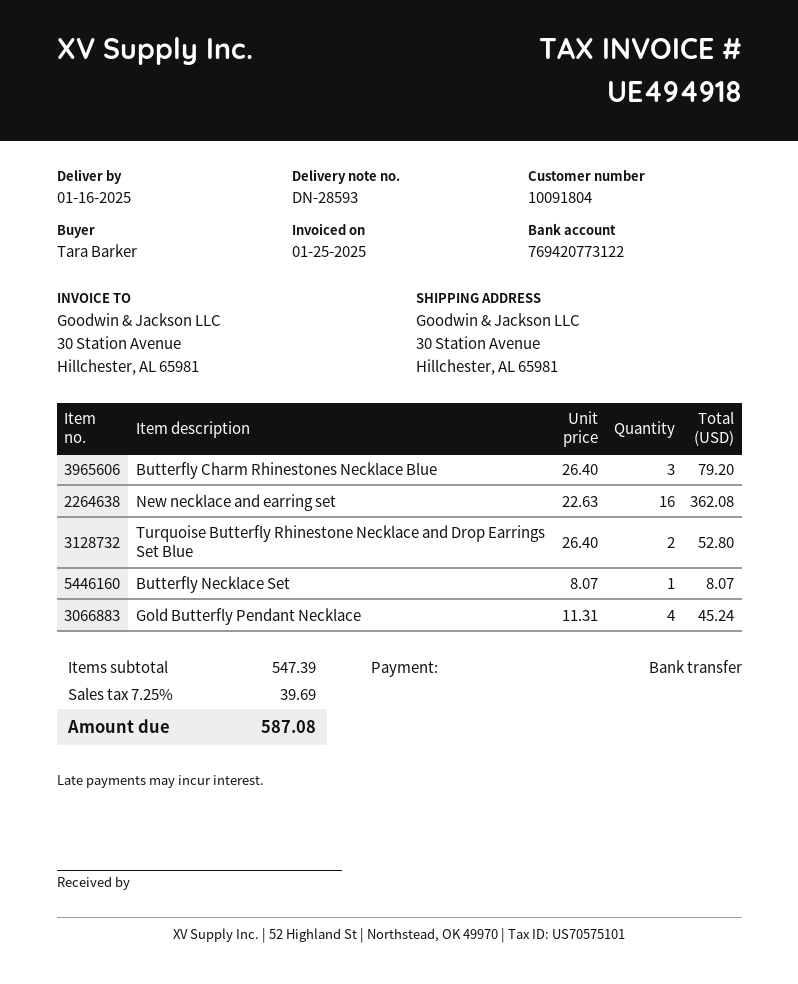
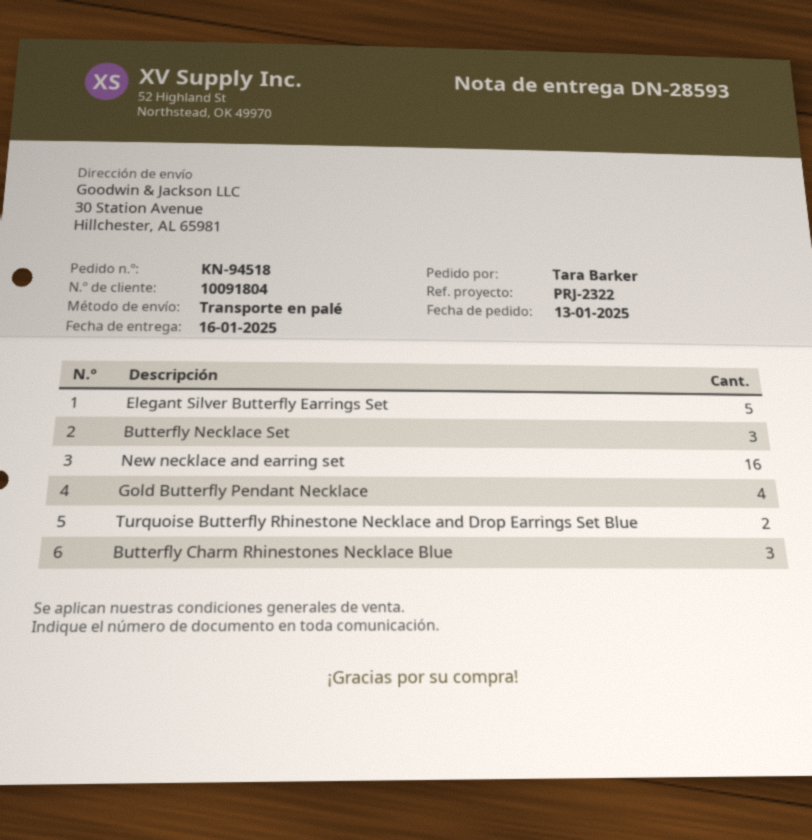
Butterfly Necklace Set: 1 -> 3
Elegant Silver Butterfly Earrings Set: none -> 5

